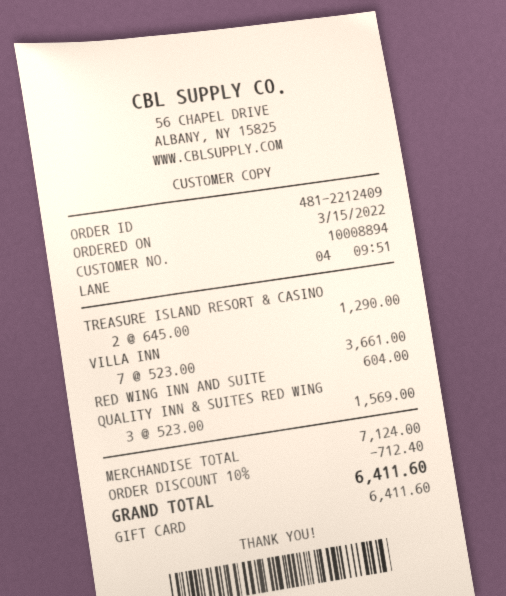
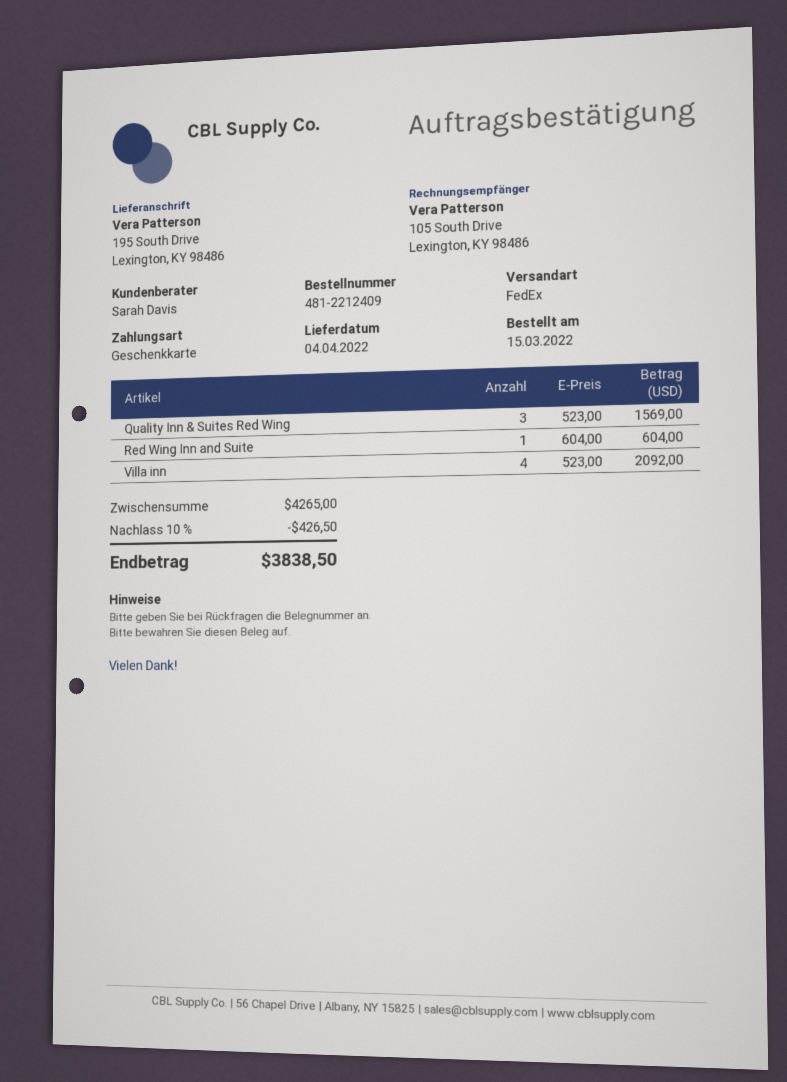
TREASURE ISLAND RESORT & CASINO: 2 x 645.00 = 1290.00 -> none
VILLA INN: 7 x 523.00 = 3661.00 -> 4 x 523.00 = 2092.00
subtotal: 7124.00 -> 4265.00
discount: 10% = 712.40 -> 10% = 426.50
total: 6411.60 -> 3838.50

